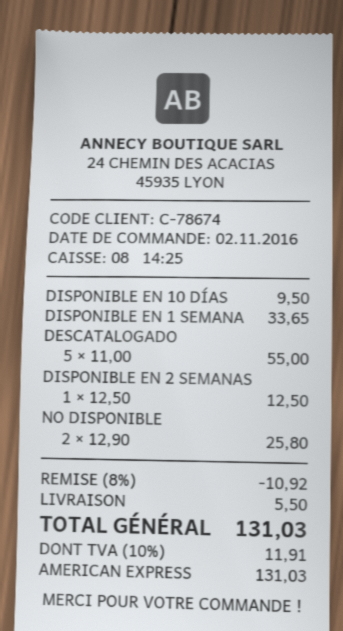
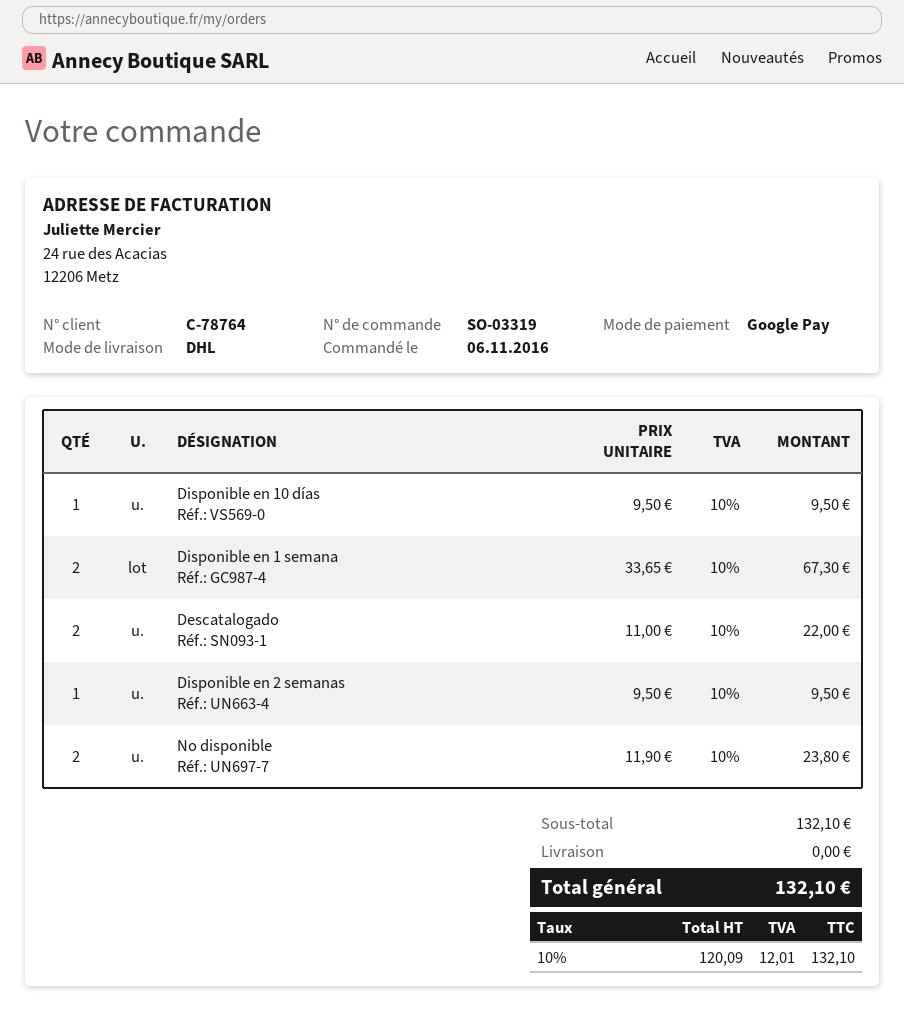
order date: 2016-11-02 -> 2016-11-06
customer number: C-78674 -> C-78764
payment method: American Express -> Google Pay
DISPONIBLE EN 1 SEMANA: 1 x 33.65 = 33.65 -> 2 x 33.65 = 67.30
DESCATALOGADO: 5 x 11.00 = 55.00 -> 2 x 11.00 = 22.00
DISPONIBLE EN 2 SEMANAS: 1 x 12.50 = 12.50 -> 1 x 9.50 = 9.50
NO DISPONIBLE: 2 x 12.90 = 25.80 -> 2 x 11.90 = 23.80
discount: 8% = 10.92 -> none
shipping: 5.50 -> 0.00
tax: 10% = 11.91 -> 10% = 12.01
total: 131.03 -> 132.10

